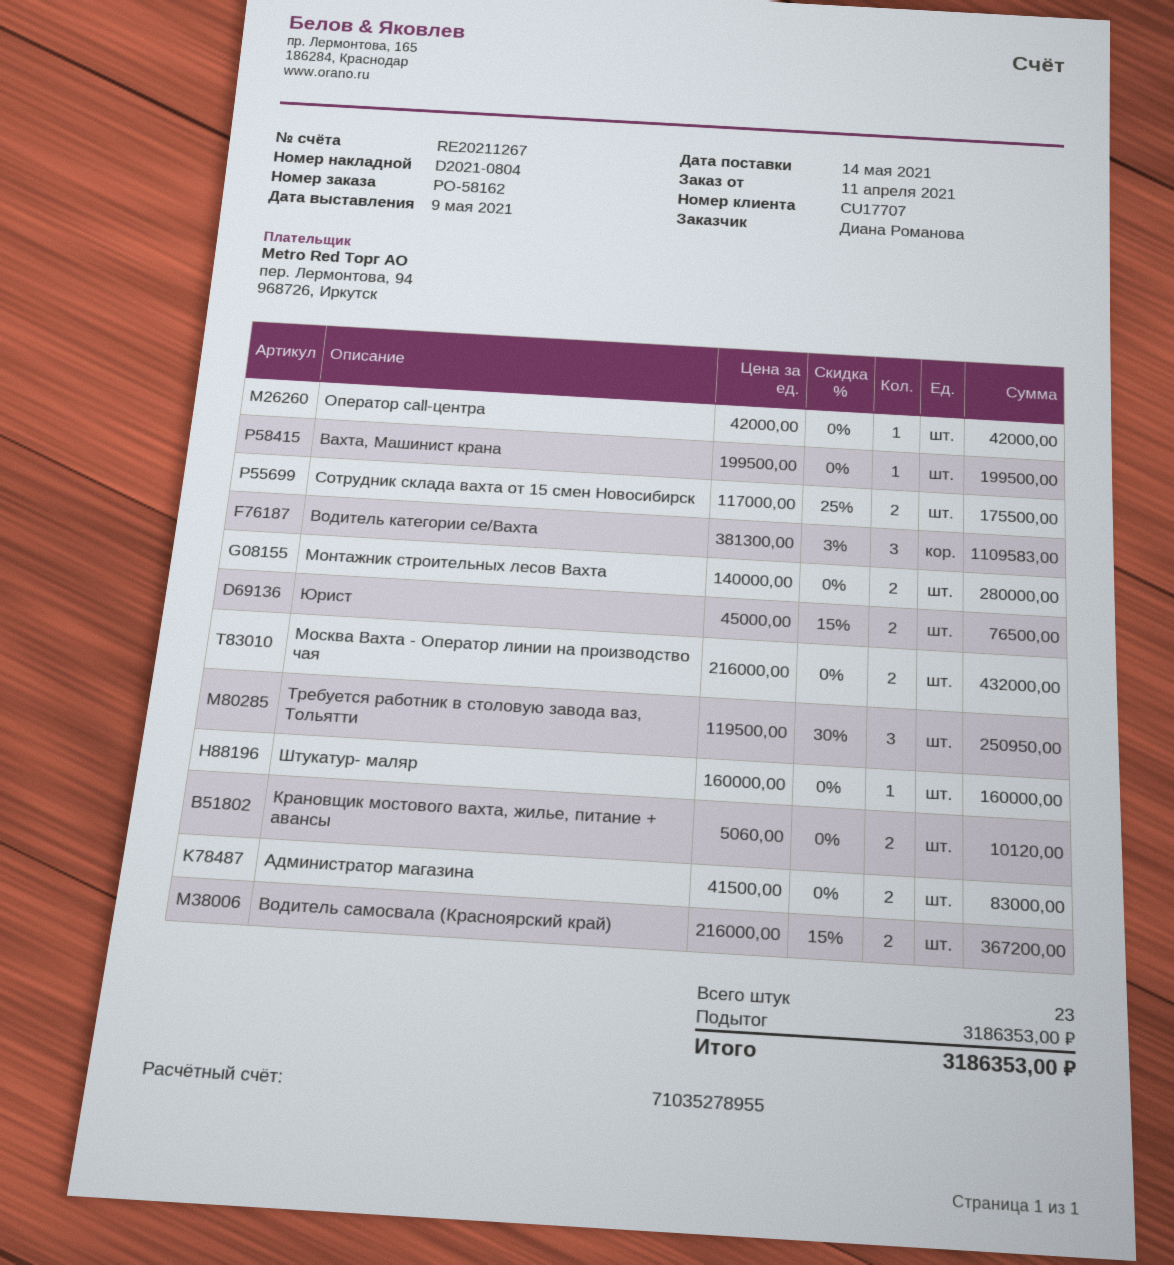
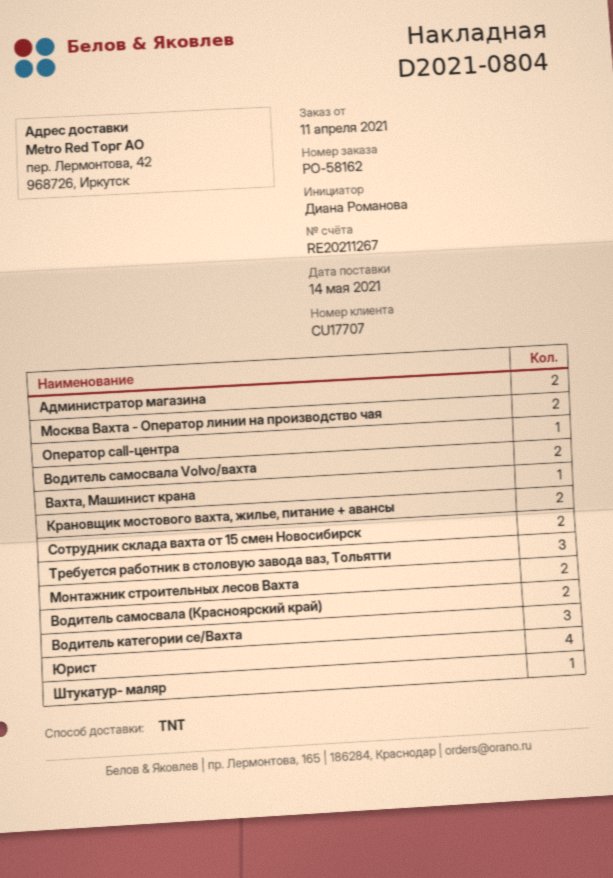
Юрист: 2 -> 4
Водитель самосвала Volvo/вахта: none -> 2

